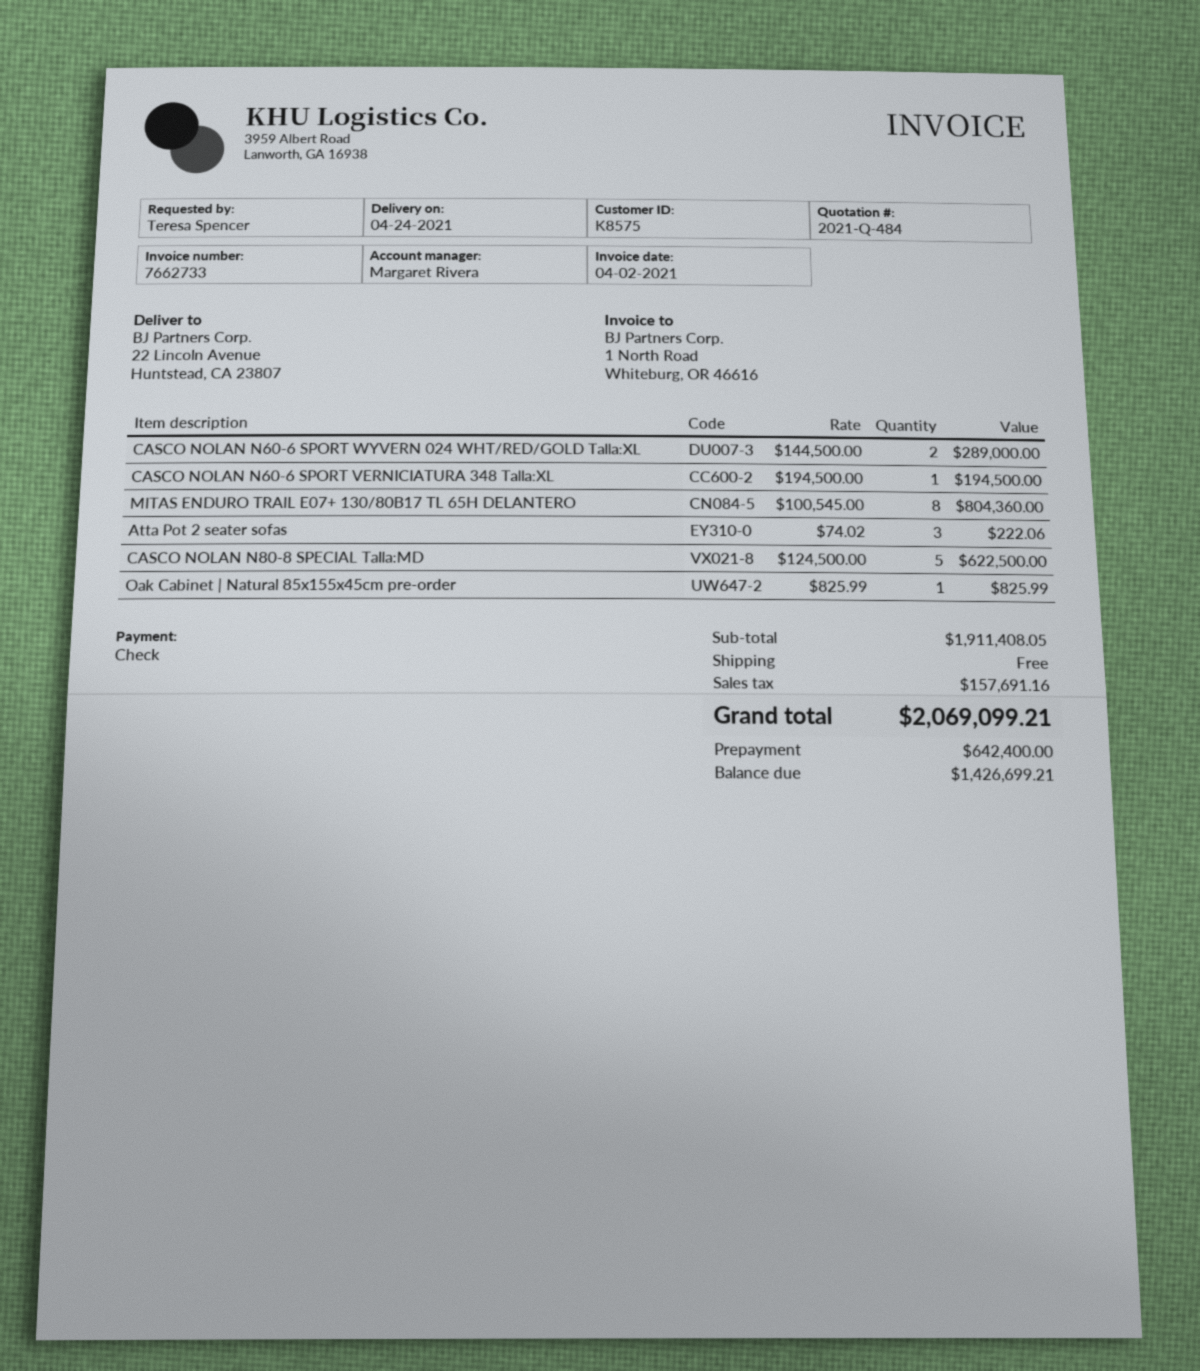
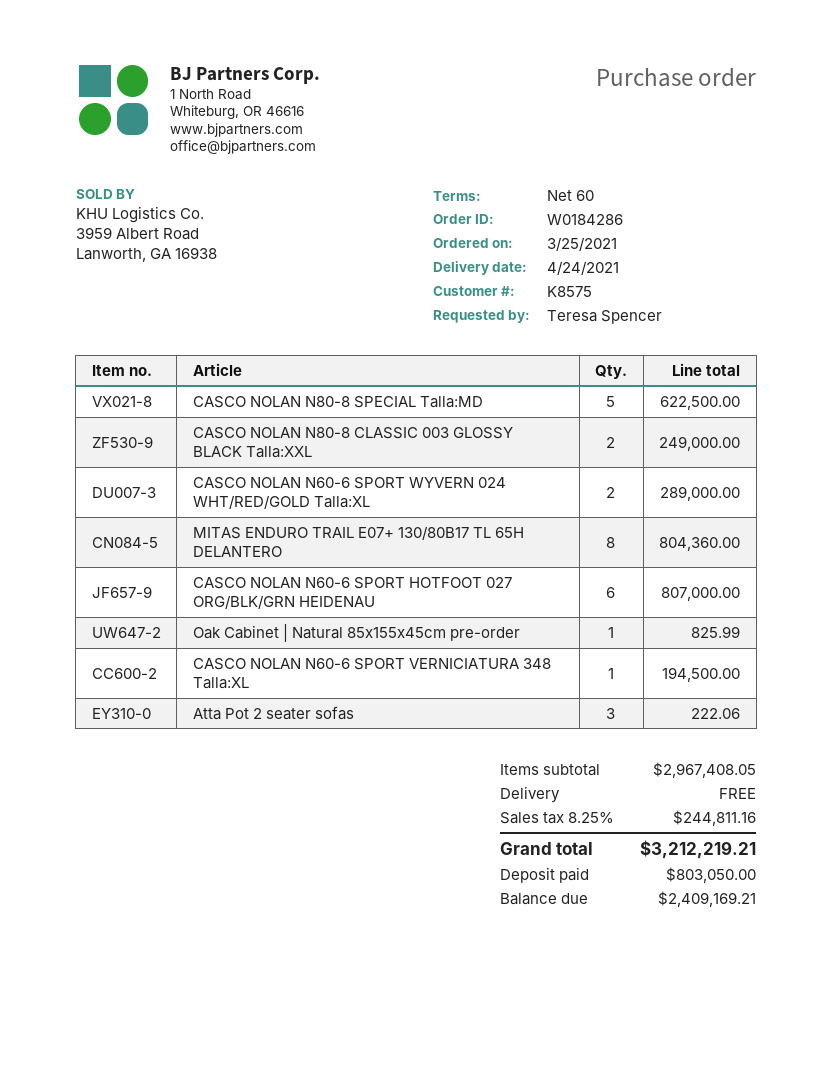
CASCO NOLAN N80-8 CLASSIC 003 GLOSSY BLACK Talla:XXL: none -> 2 for 249000.00
CASCO NOLAN N60-6 SPORT HOTFOOT 027 ORG/BLK/GRN HEIDENAU: none -> 6 for 807000.00
subtotal: 1911408.05 -> 2967408.05
tax: 157691.16 -> 244811.16
total: 2069099.21 -> 3212219.21
deposit: 642400.00 -> 803050.00
balance: 1426699.21 -> 2409169.21

